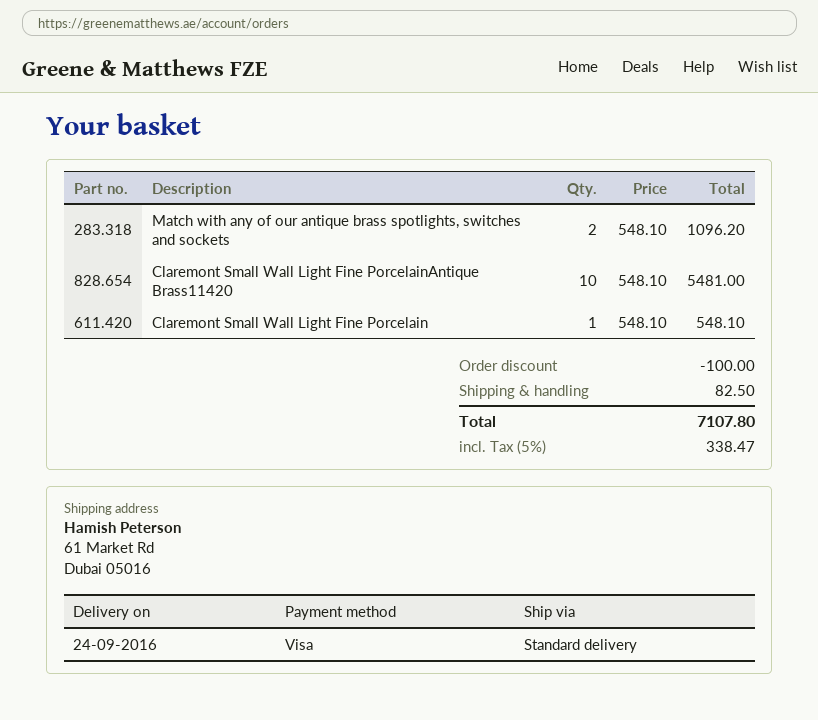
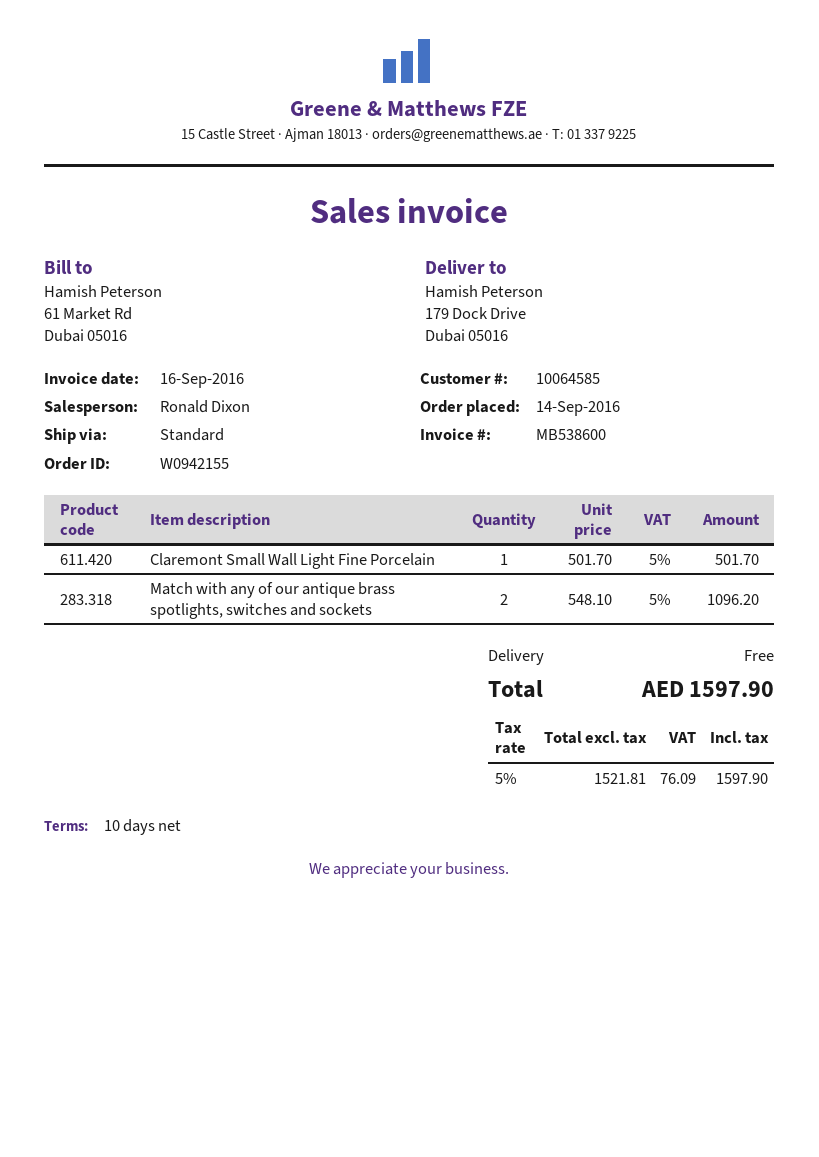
ship to: 61 Market Rd, Dubai 05016 -> 179 Dock Drive, Dubai 05016
Claremont Small Wall Light Fine PorcelainAntique Brass11420: 10 x 548.10 = 5481.00 -> none
Claremont Small Wall Light Fine Porcelain: 1 x 548.10 = 548.10 -> 1 x 501.70 = 501.70
discount: 100.00 -> none
shipping: 82.50 -> 0.00
tax: 5% = 338.47 -> 5% = 76.09
total: 7107.80 -> 1597.90

